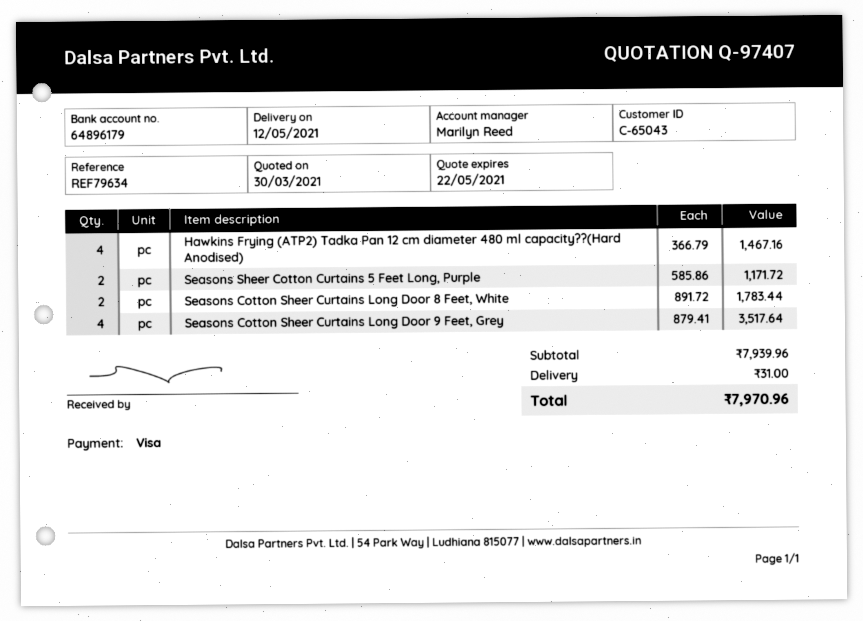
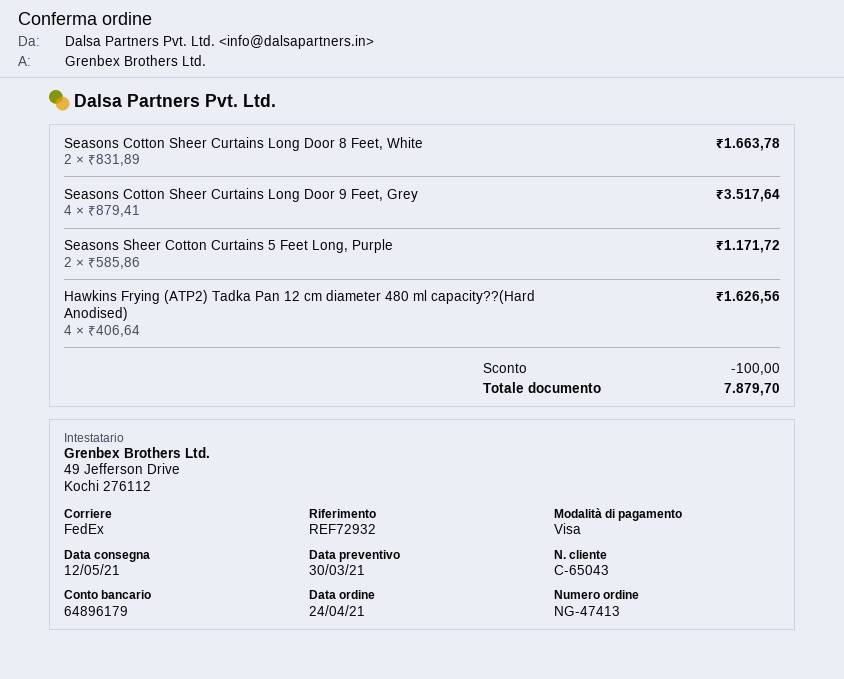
reference: REF79634 -> REF72932
Hawkins Frying (ATP2) Tadka Pan 12 cm diameter 480 ml capacity??(Hard Anodised): 4 x 366.79 = 1467.16 -> 4 x 406.64 = 1626.56
Seasons Cotton Sheer Curtains Long Door 8 Feet, White: 2 x 891.72 = 1783.44 -> 2 x 831.89 = 1663.78
discount: none -> 100.00
shipping: 31.00 -> none
total: 7970.96 -> 7879.70

